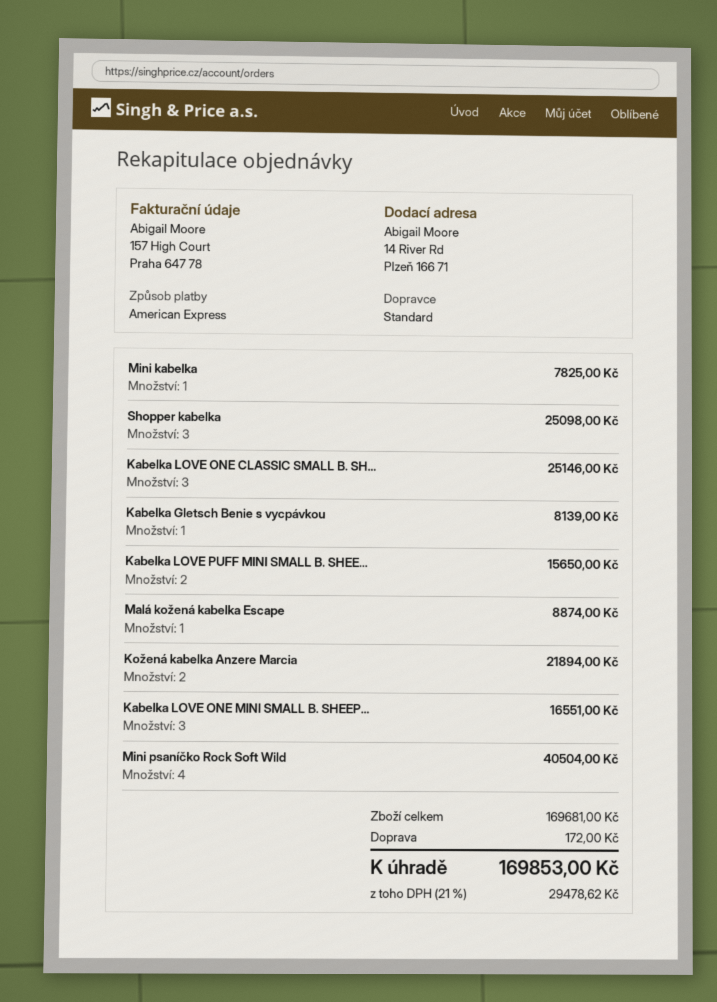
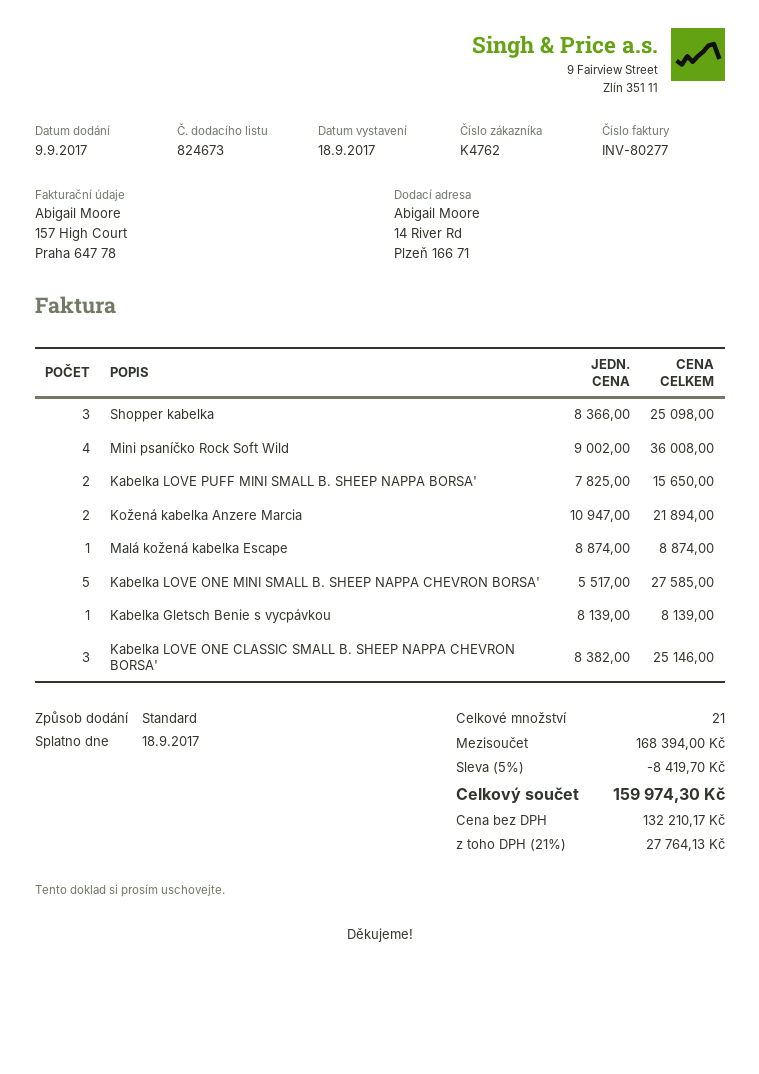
Mini kabelka: 1 for 7825.00 -> none
Kabelka LOVE ONE MINI SMALL B. SHEEP...: 3 for 16551.00 -> 5 for 27585.00
Mini psaníčko Rock Soft Wild: 4 for 40504.00 -> 4 for 36008.00
subtotal: 169681.00 -> 168394.00
discount: none -> 5% = 8419.70
shipping: 172.00 -> none
tax: 21% = 29478.62 -> 21% = 27764.13
total: 169853.00 -> 159974.30

